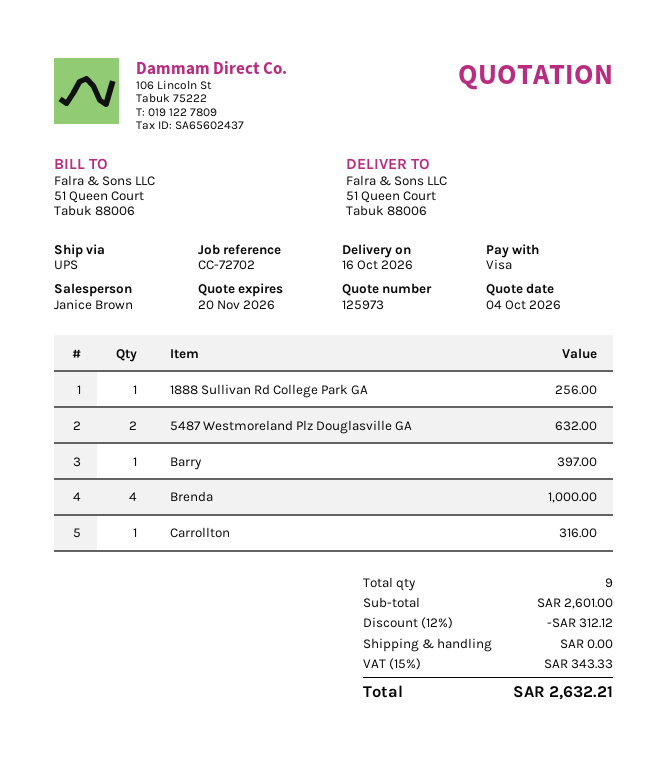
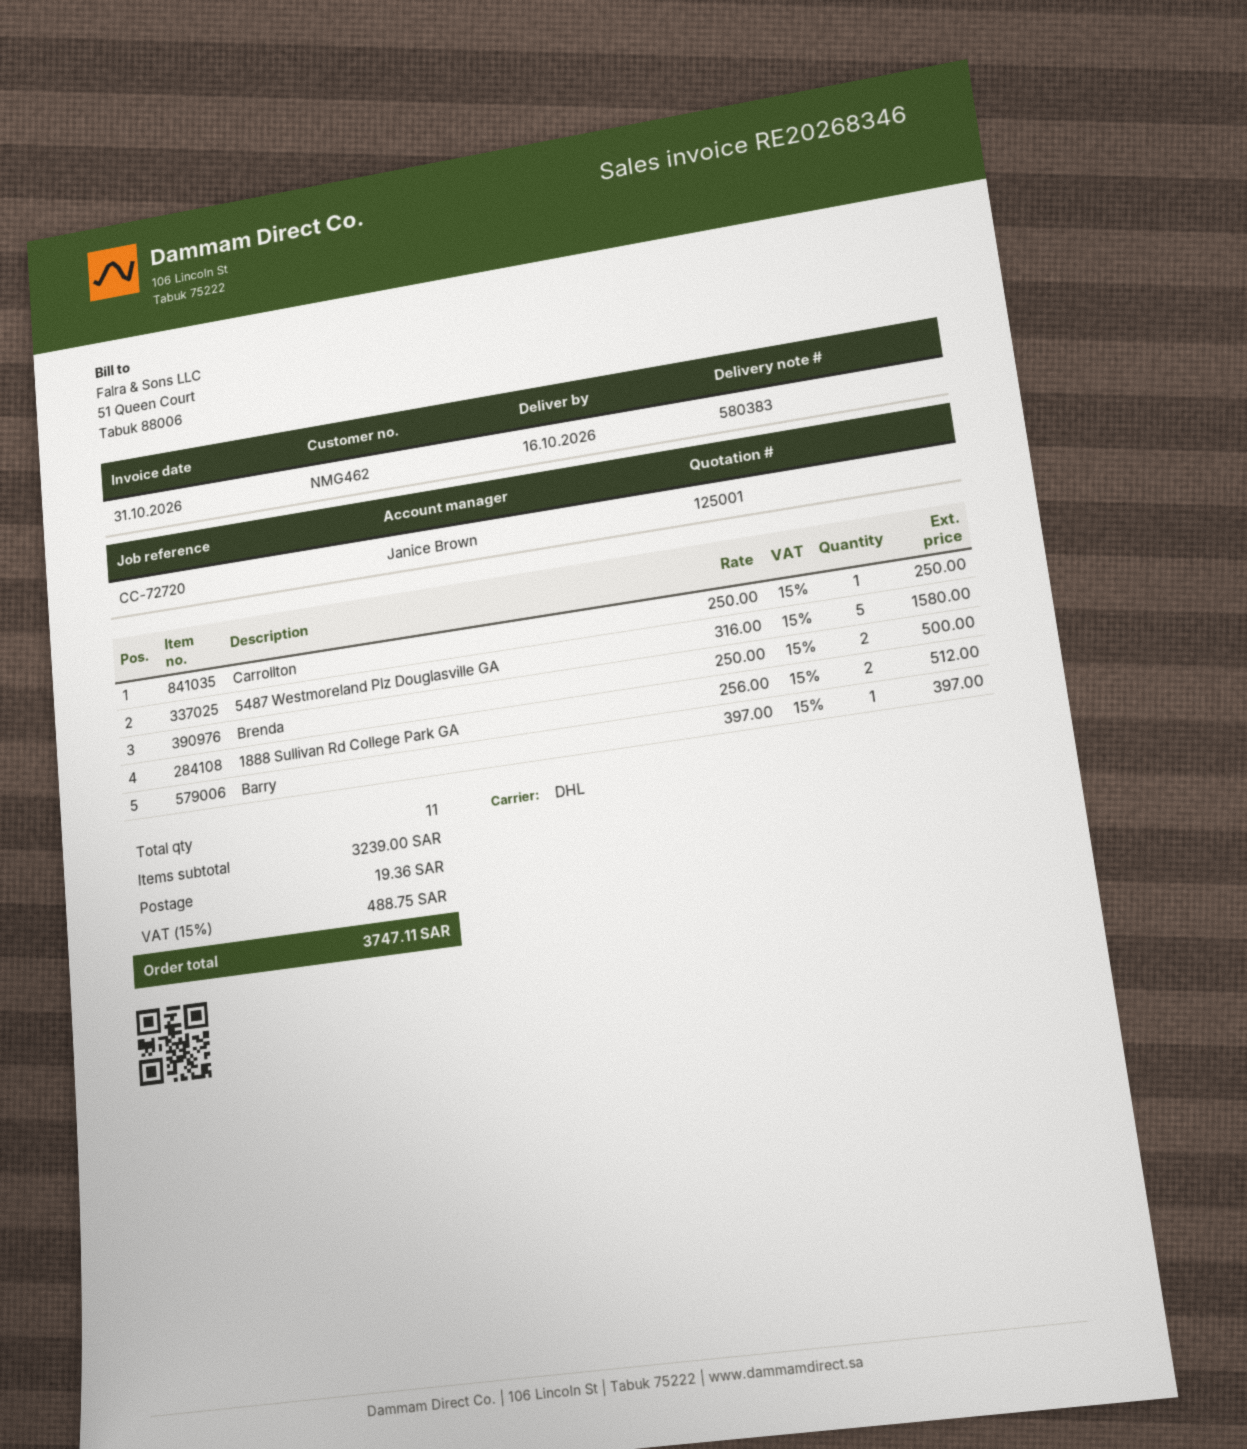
quote number: 125973 -> 125001
reference: CC-72702 -> CC-72720
shipping method: UPS -> DHL
1888 Sullivan Rd College Park GA: 1 for 256.00 -> 2 for 512.00
5487 Westmoreland Plz Douglasville GA: 2 for 632.00 -> 5 for 1580.00
Brenda: 4 for 1000.00 -> 2 for 500.00
Carrollton: 1 for 316.00 -> 1 for 250.00
total quantity: 9 -> 11
subtotal: 2601.00 -> 3239.00
discount: 12% = 312.12 -> none
shipping: 0.00 -> 19.36
tax: 15% = 343.33 -> 15% = 488.75
total: 2632.21 -> 3747.11

